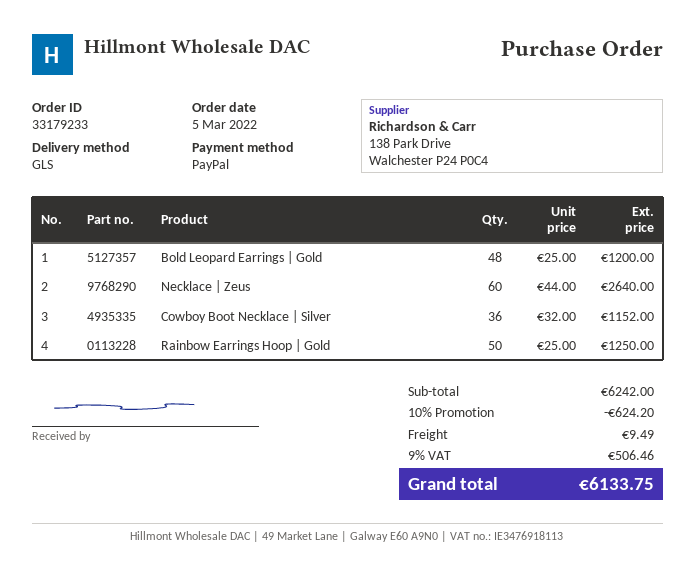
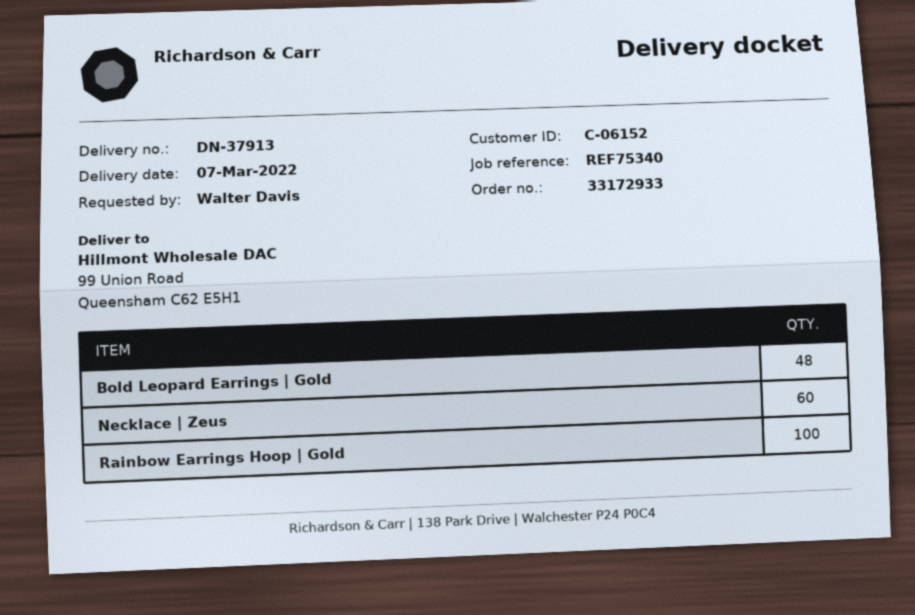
order number: 33179233 -> 33172933
Cowboy Boot Necklace | Silver: 36 -> none
Rainbow Earrings Hoop | Gold: 50 -> 100

